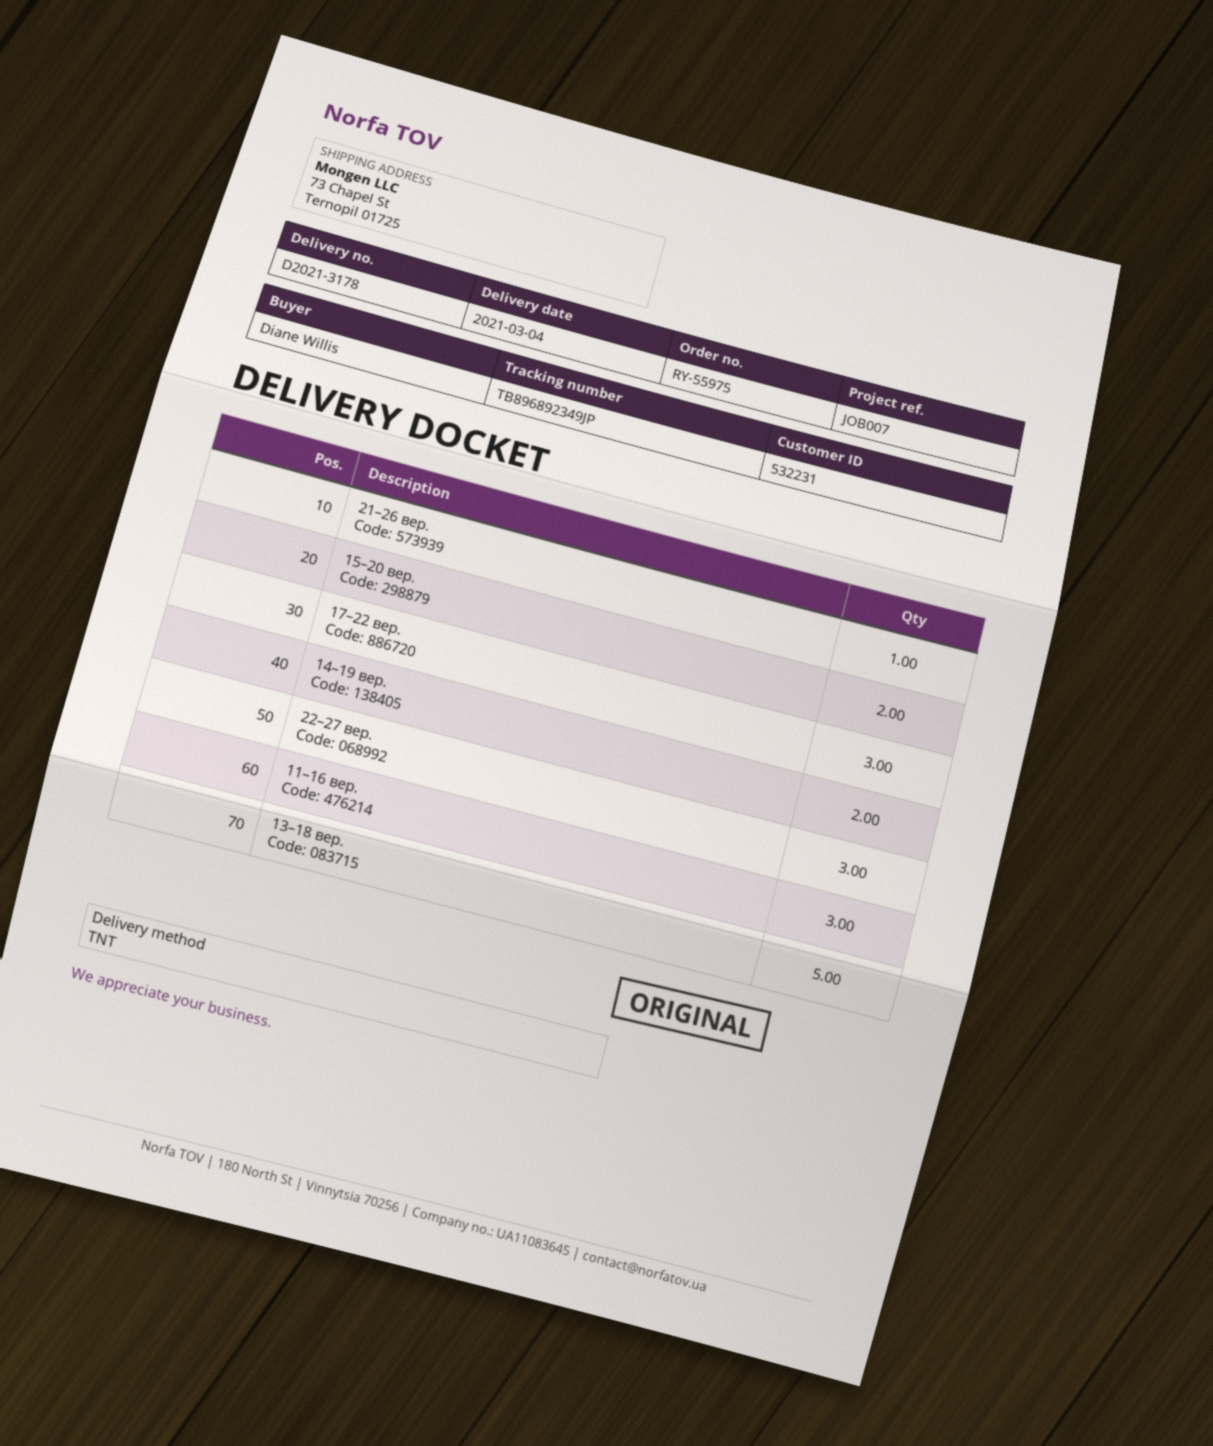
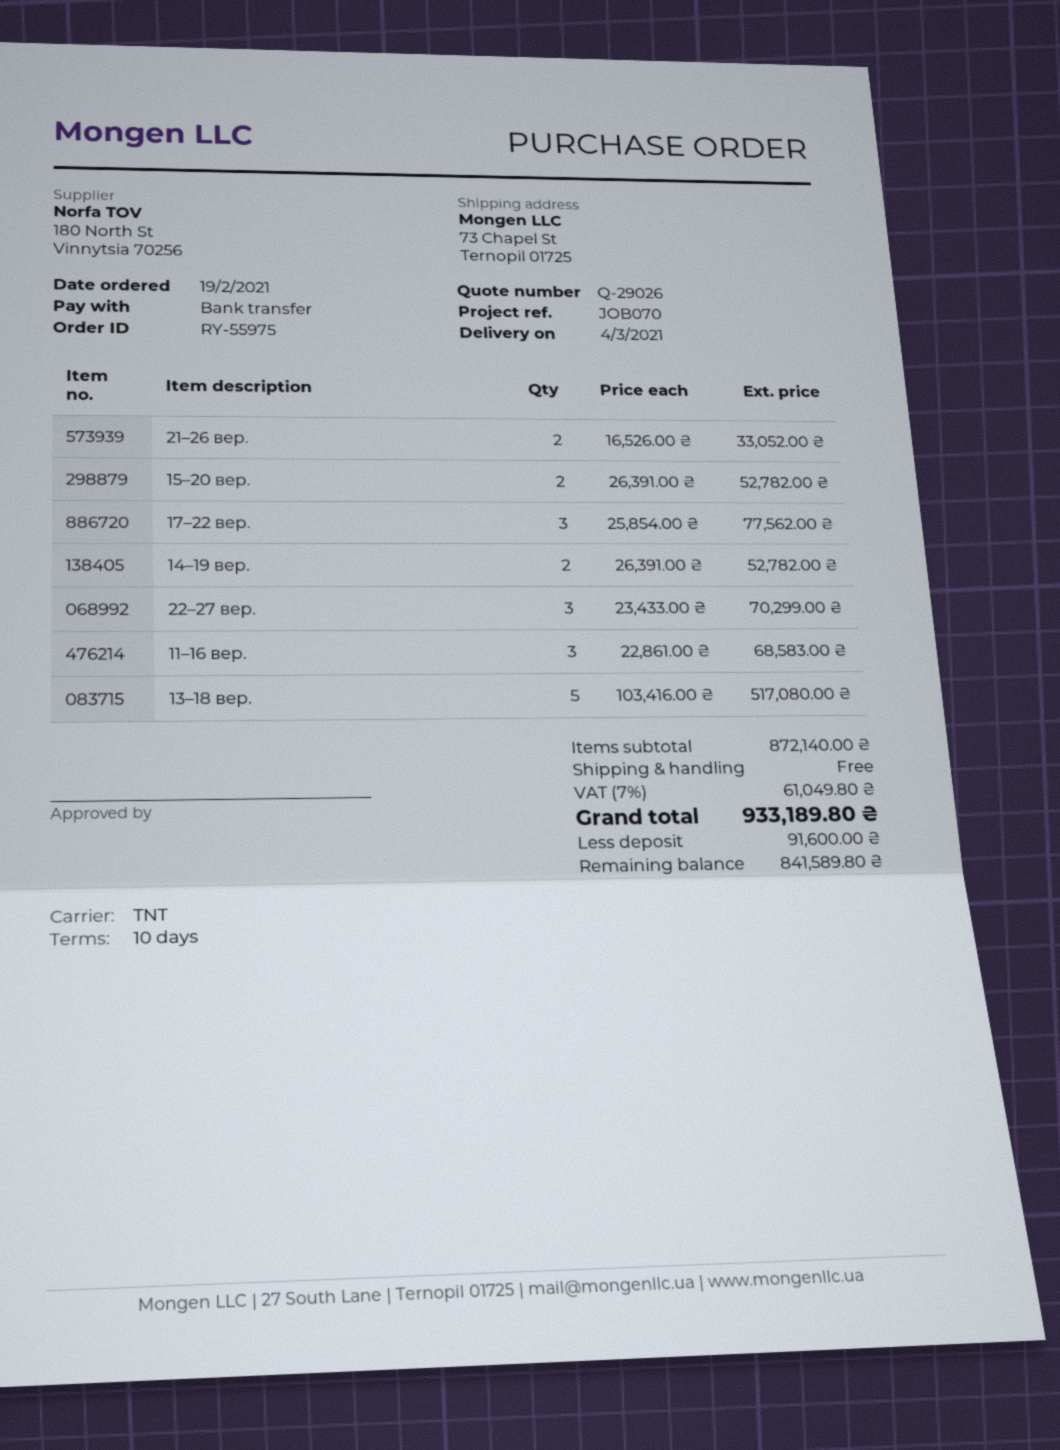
reference: JOB007 -> JOB070
21–26 вер.: 1 -> 2

